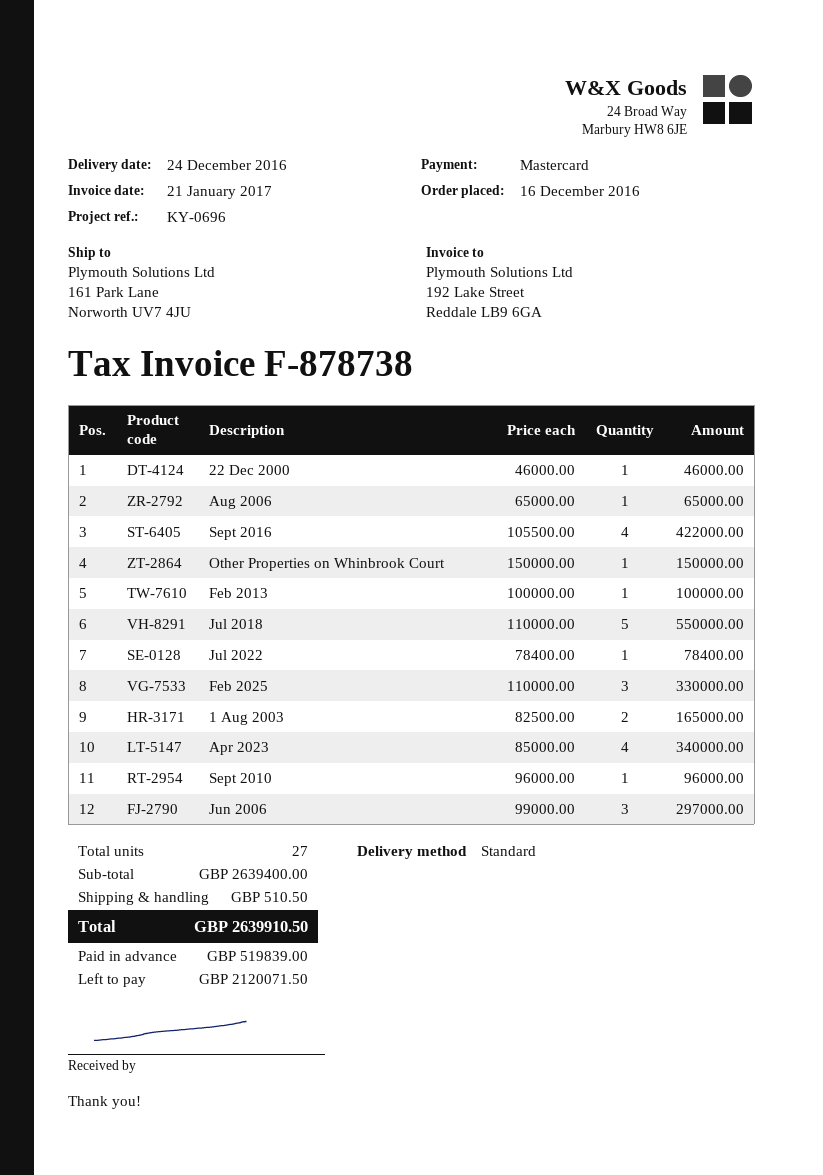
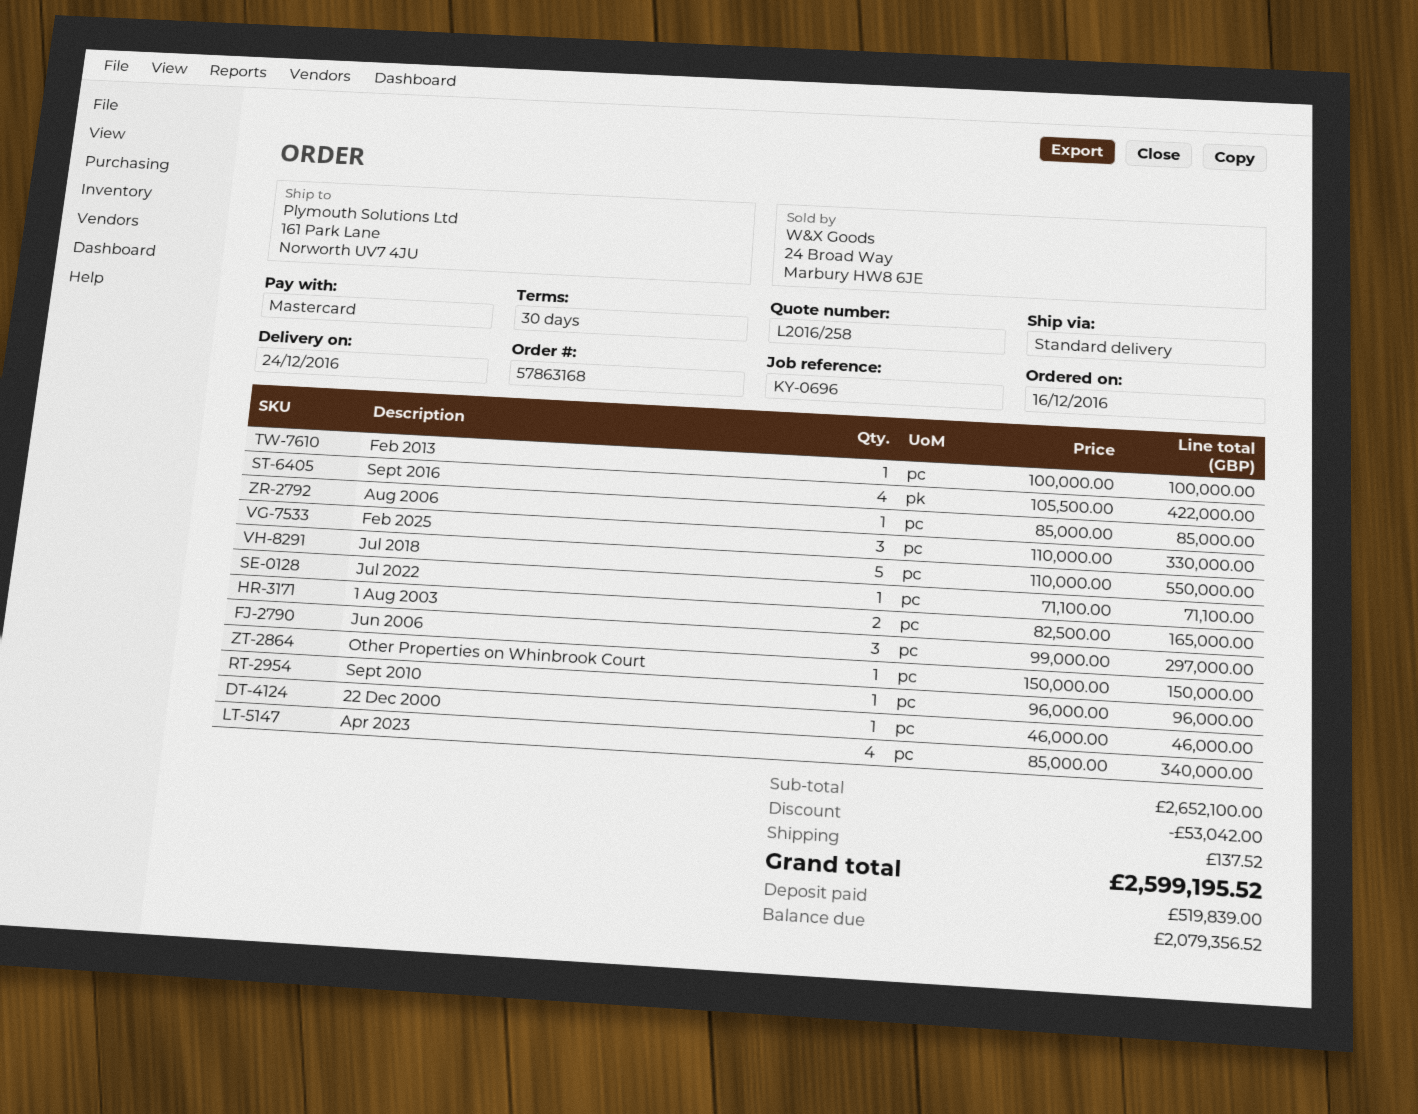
Aug 2006: 1 x 65000.00 = 65000.00 -> 1 x 85000.00 = 85000.00
Jul 2022: 1 x 78400.00 = 78400.00 -> 1 x 71100.00 = 71100.00
subtotal: 2639400.00 -> 2652100.00
discount: none -> 53042.00
shipping: 510.50 -> 137.52
total: 2639910.50 -> 2599195.52
balance: 2120071.50 -> 2079356.52

